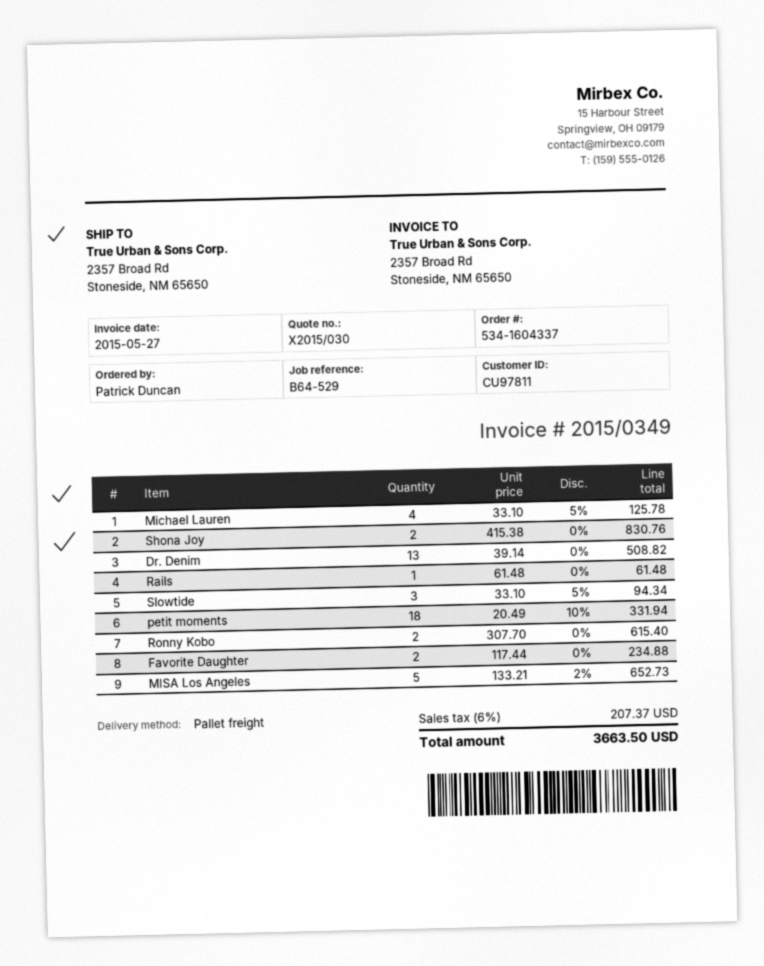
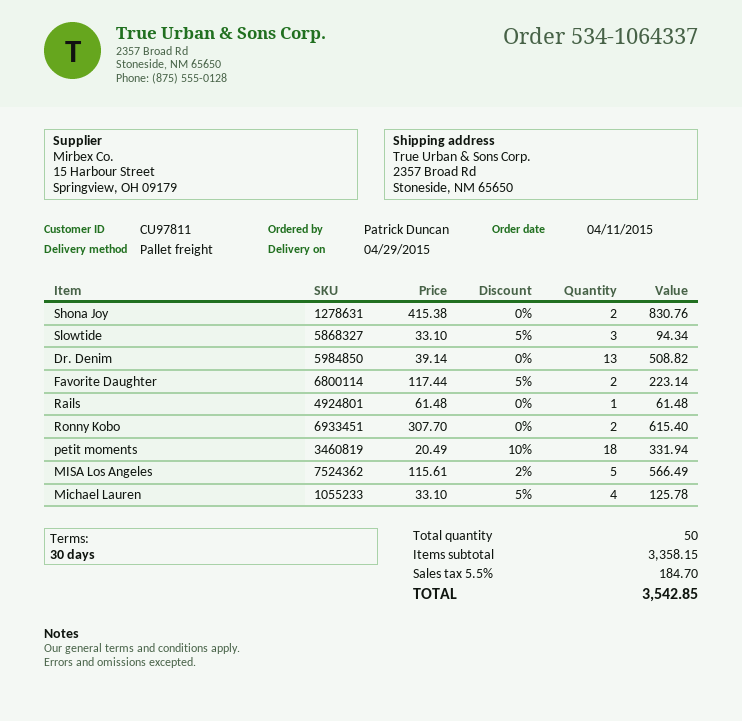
order number: 534-1604337 -> 534-1064337
Favorite Daughter: 2 x 117.44 = 234.88 -> 2 x 117.44 - 5% = 223.14
MISA Los Angeles: 5 x 133.21 - 2% = 652.73 -> 5 x 115.61 - 2% = 566.49
tax: 6% = 207.37 -> 5.5% = 184.70
total: 3663.50 -> 3542.85

